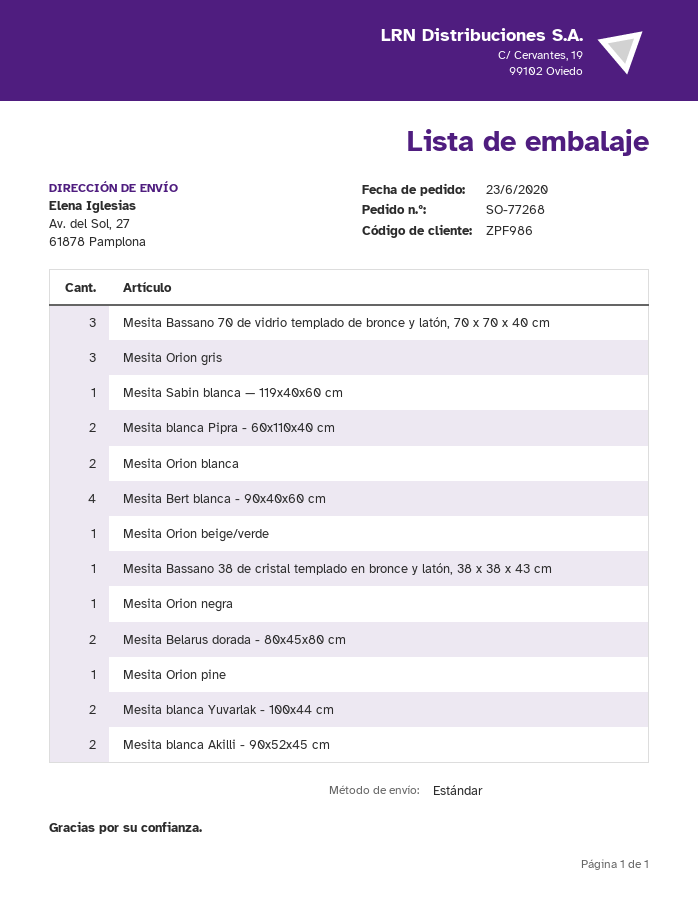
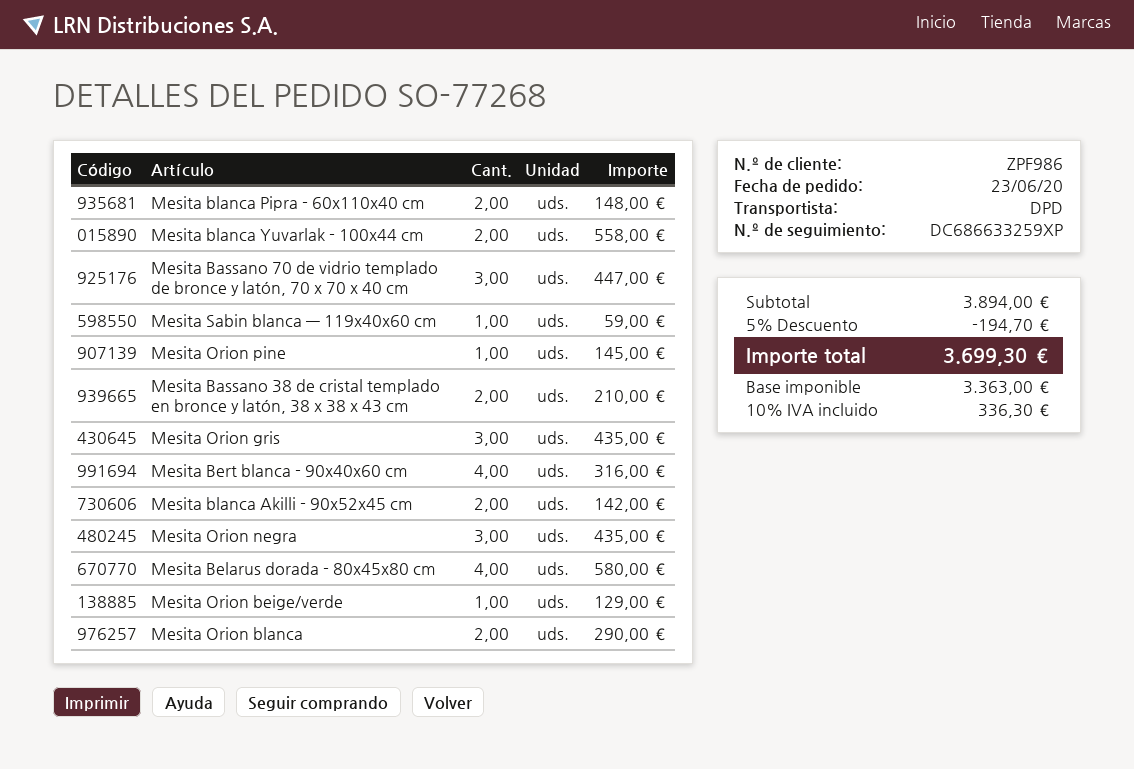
shipping method: standard -> DPD
Mesita Bassano 38 de cristal templado en bronce y latón, 38 x 38 x 43 cm: 1 -> 2
Mesita Orion negra: 1 -> 3
Mesita Belarus dorada - 80x45x80 cm: 2 -> 4

